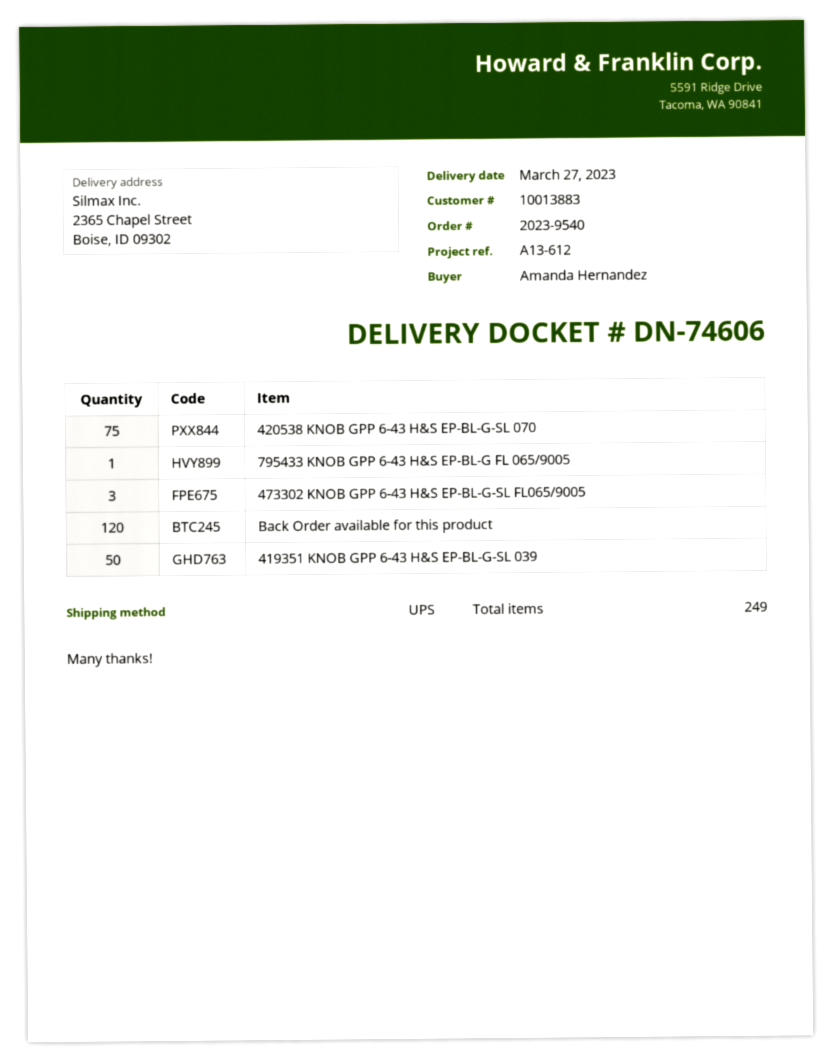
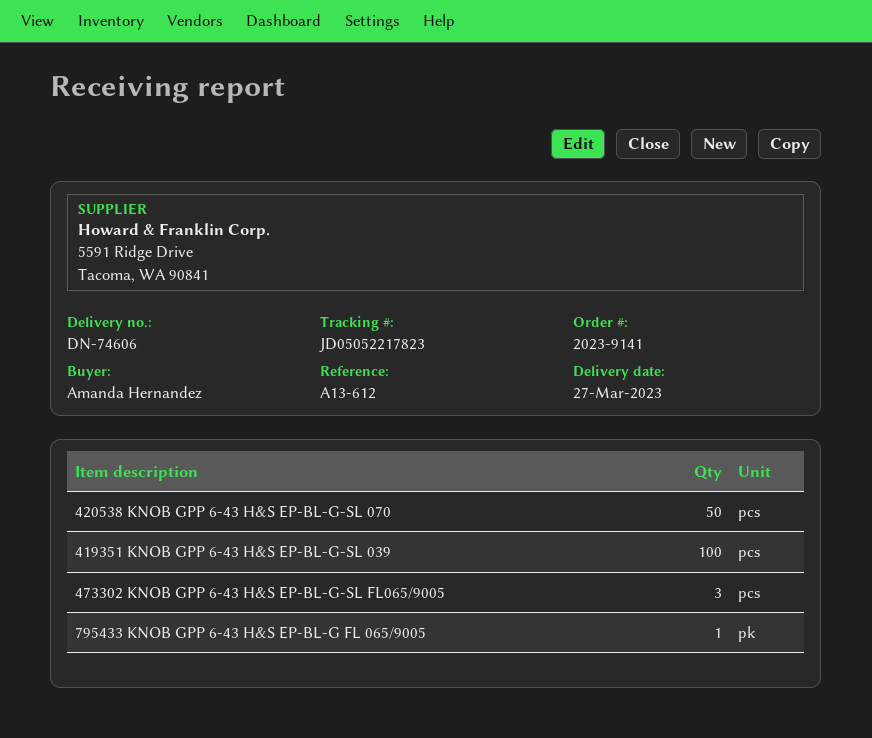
order number: 2023-9540 -> 2023-9141
420538 KNOB GPP 6-43 H&S EP-BL-G-SL 070: 75 -> 50
Back Order available for this product: 120 -> none
419351 KNOB GPP 6-43 H&S EP-BL-G-SL 039: 50 -> 100

